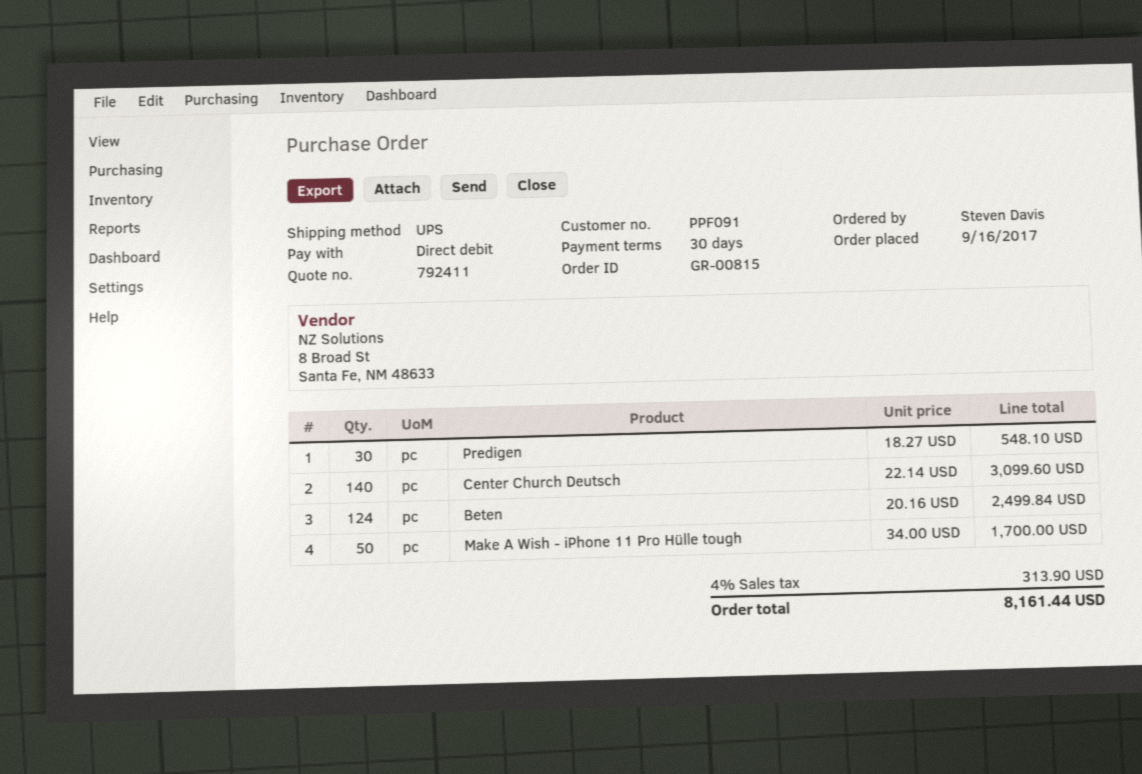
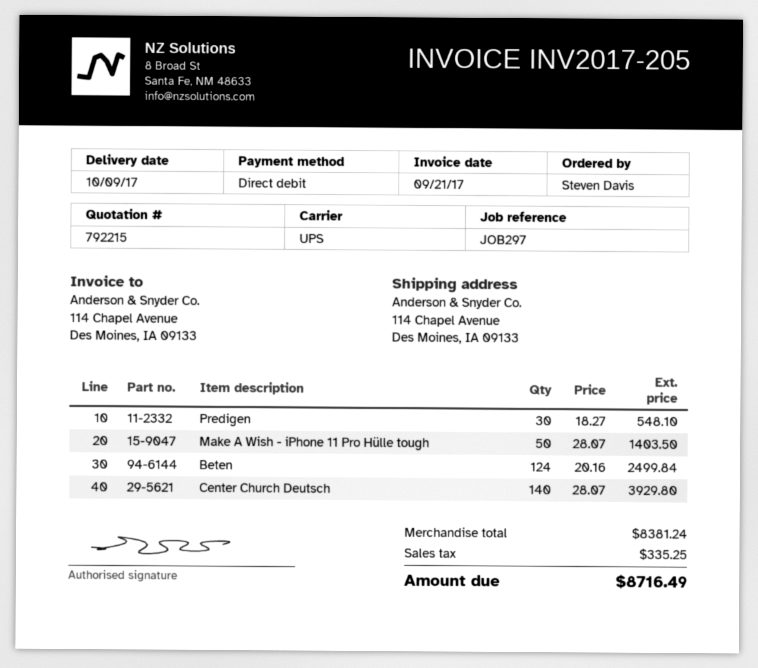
quote number: 792411 -> 792215
Center Church Deutsch: 140 x 22.14 = 3099.60 -> 140 x 28.07 = 3929.80
Make A Wish - iPhone 11 Pro Hülle tough: 50 x 34.00 = 1700.00 -> 50 x 28.07 = 1403.50
tax: 313.90 -> 335.25
total: 8161.44 -> 8716.49

